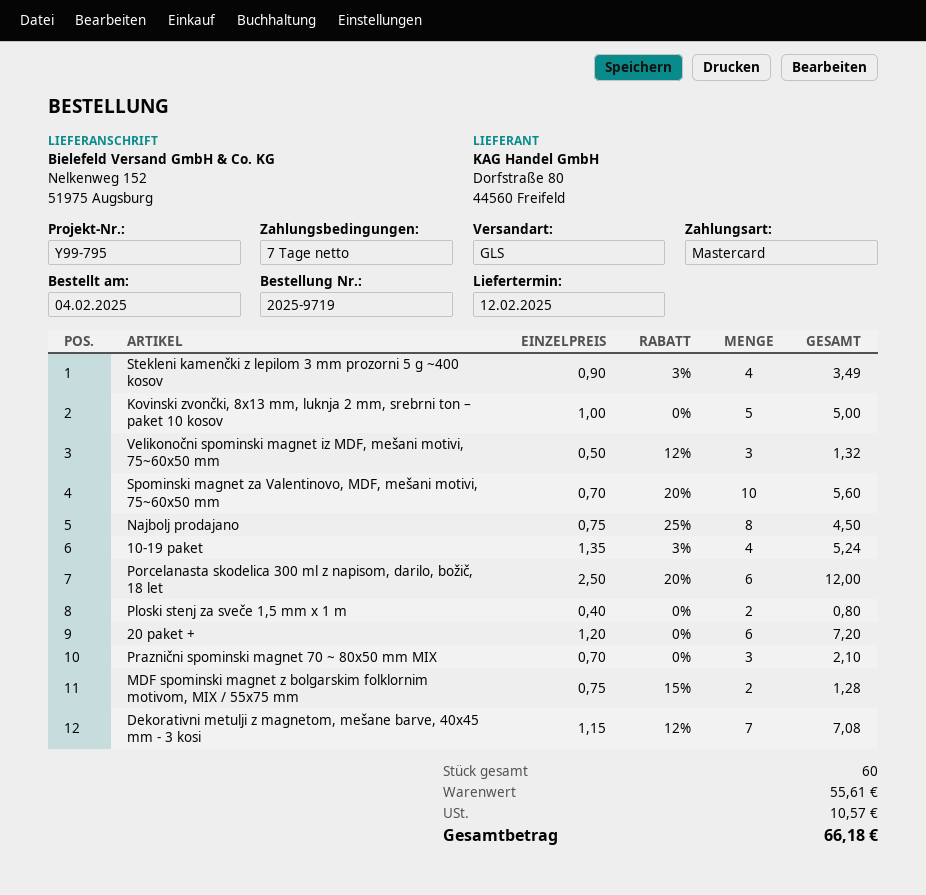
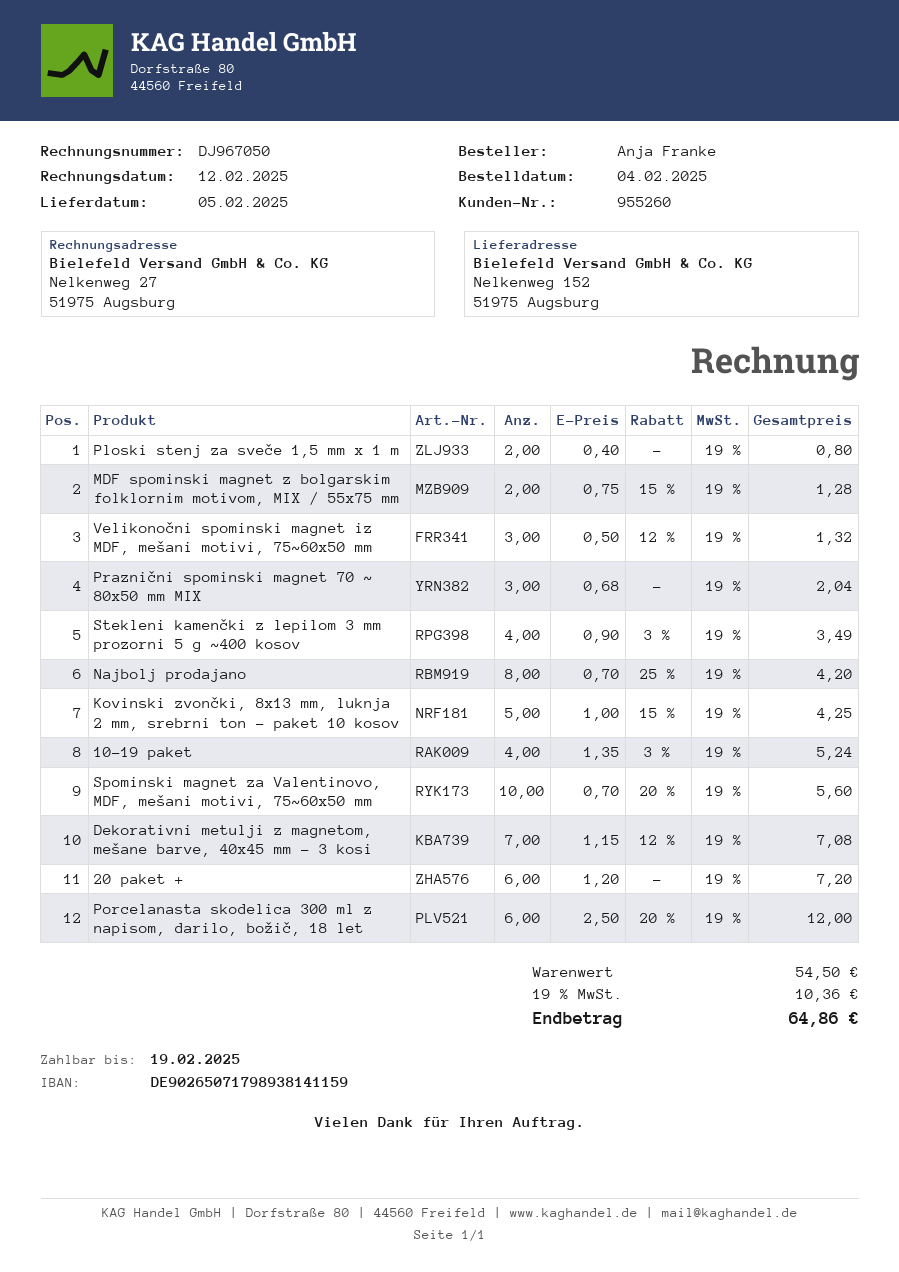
delivery date: 2025-02-12 -> 2025-02-05
Kovinski zvončki, 8x13 mm, luknja 2 mm, srebrni ton – paket 10 kosov: 5 x 1.00 = 5.00 -> 5 x 1.00 - 15% = 4.25
Najbolj prodajano: 8 x 0.75 - 25% = 4.50 -> 8 x 0.70 - 25% = 4.20
Praznični spominski magnet 70 ~ 80x50 mm MIX: 3 x 0.70 = 2.10 -> 3 x 0.68 = 2.04
subtotal: 55.61 -> 54.50
tax: 10.57 -> 10.36
total: 66.18 -> 64.86

